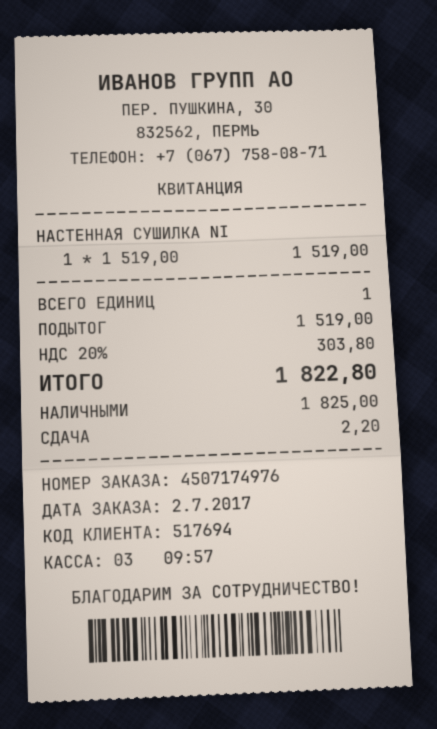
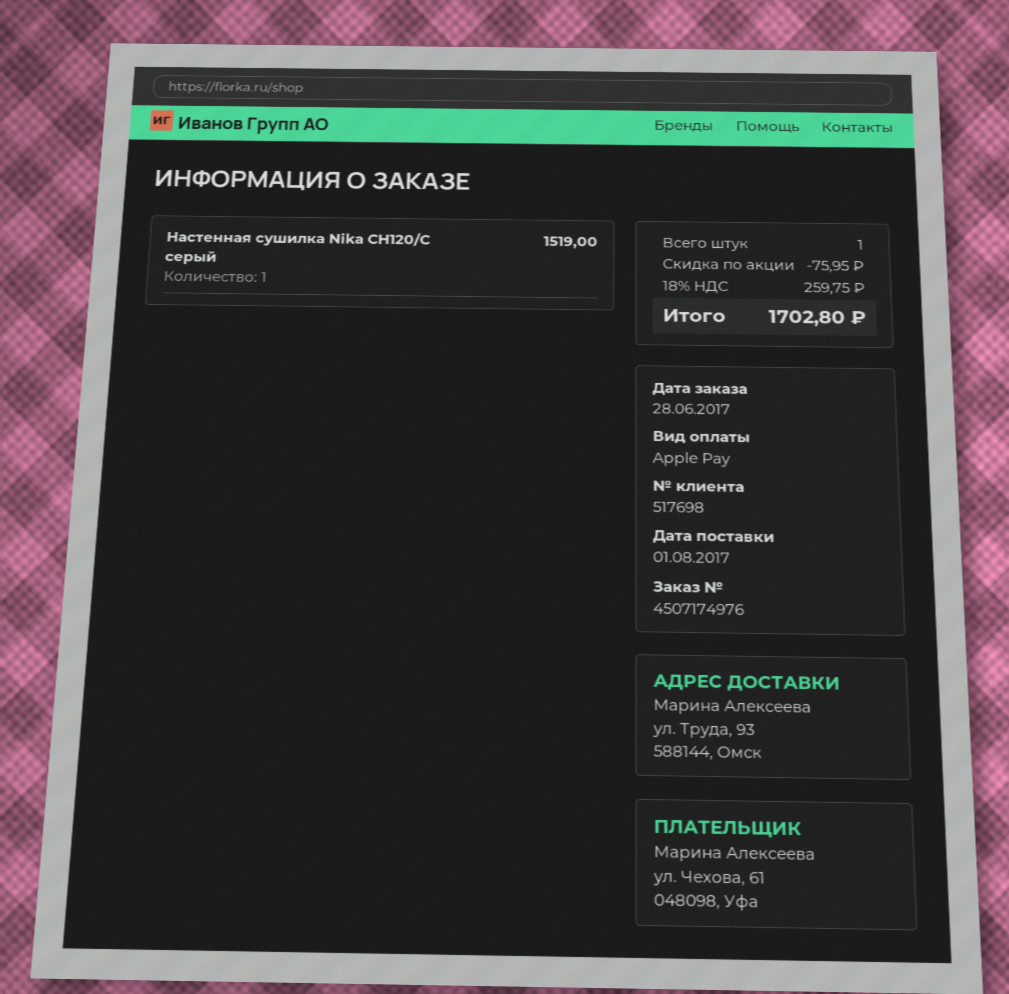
order date: 2017-07-02 -> 2017-06-28
customer number: 517694 -> 517698
payment method: cash -> Apple Pay
discount: none -> 75.95
tax: 20% = 303.80 -> 18% = 259.75
total: 1822.80 -> 1702.80

